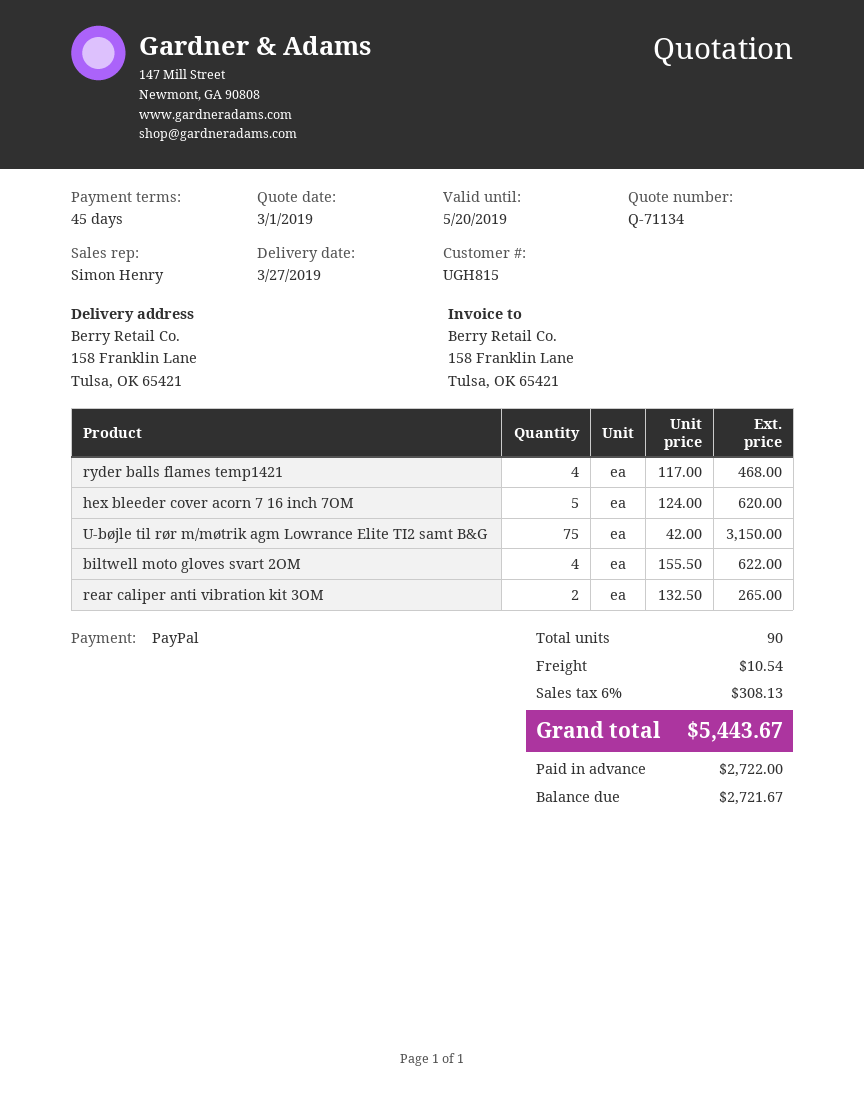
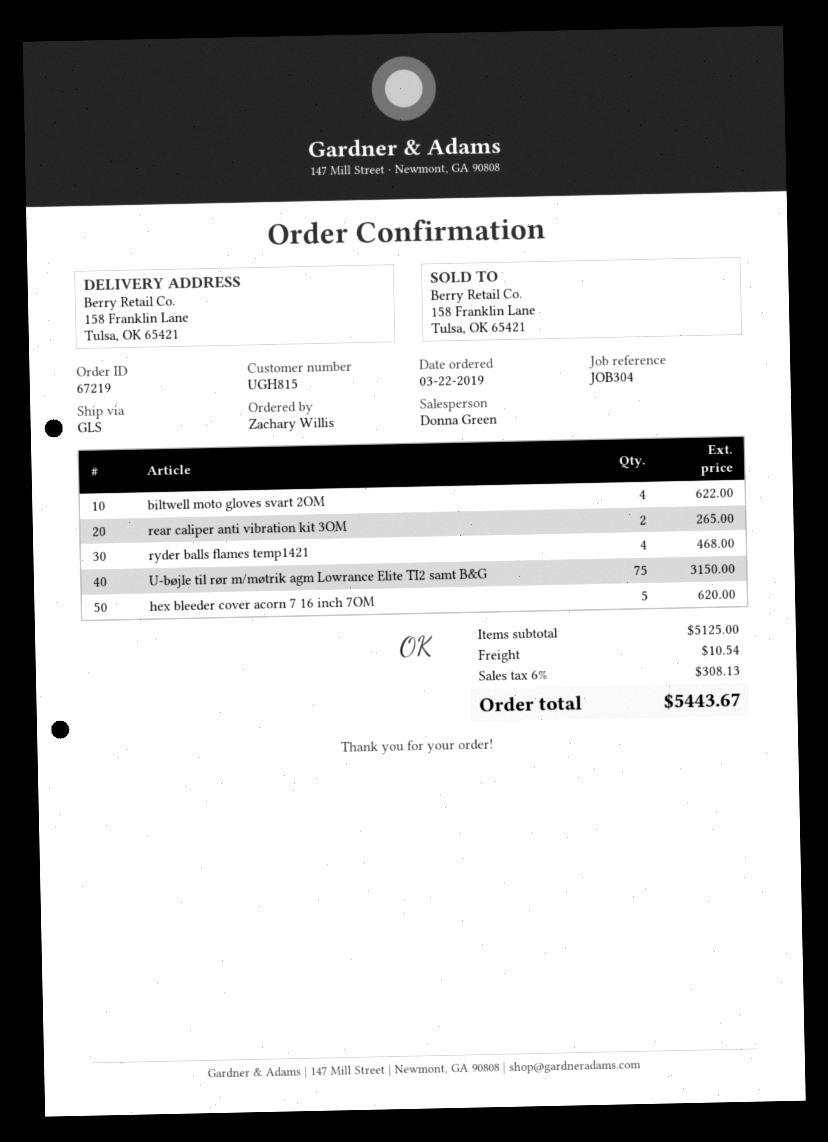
sales rep: Simon Henry -> Donna Green

